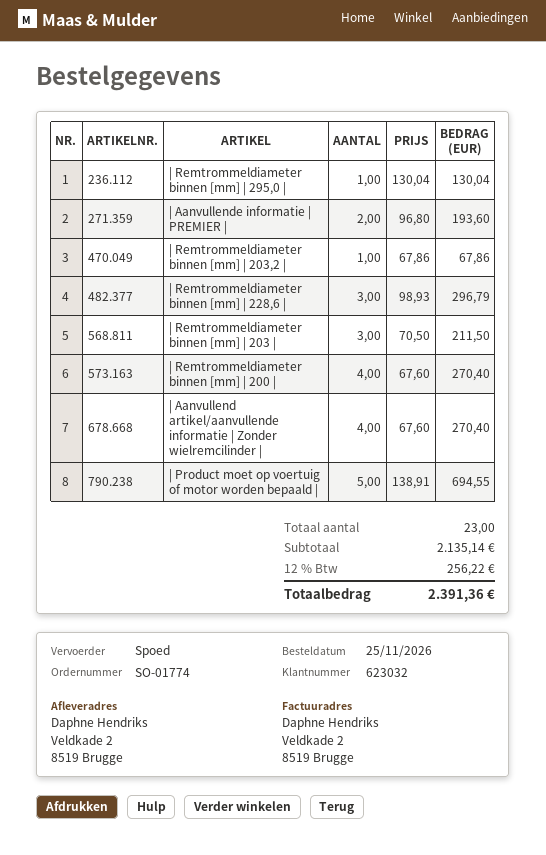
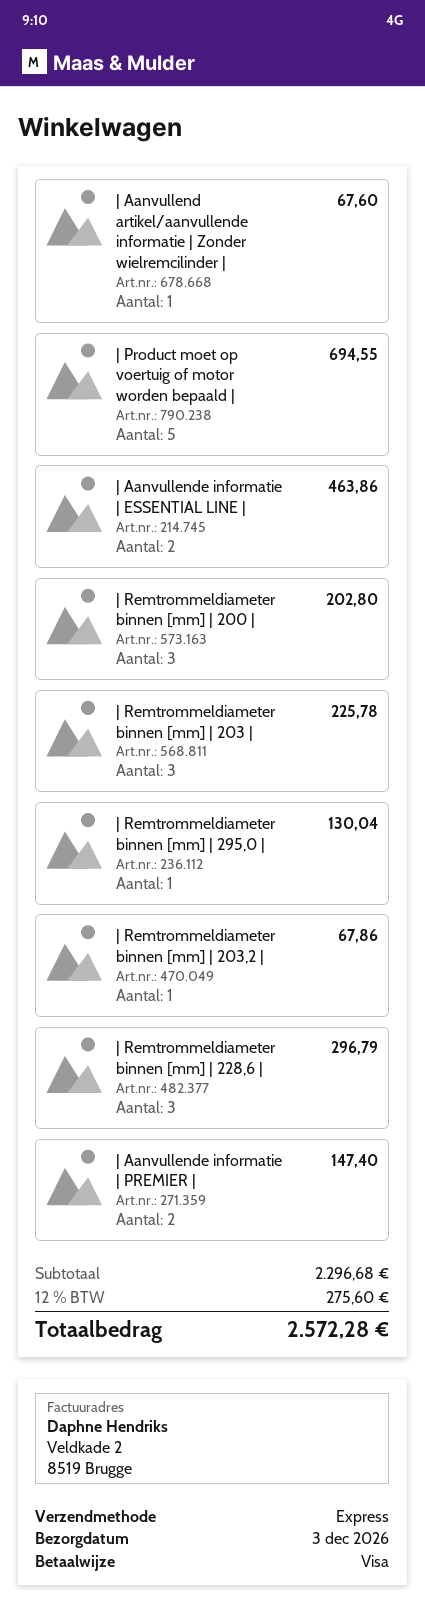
| Aanvullende informatie | PREMIER |: 2 for 193.60 -> 2 for 147.40
| Remtrommeldiameter binnen [mm] | 203 |: 3 for 211.50 -> 3 for 225.78
| Remtrommeldiameter binnen [mm] | 200 |: 4 for 270.40 -> 3 for 202.80
| Aanvullend artikel/aanvullende informatie | Zonder wielremcilinder |: 4 for 270.40 -> 1 for 67.60
| Aanvullende informatie | ESSENTIAL LINE |: none -> 2 for 463.86
subtotal: 2135.14 -> 2296.68
tax: 12% = 256.22 -> 12% = 275.60
total: 2391.36 -> 2572.28

